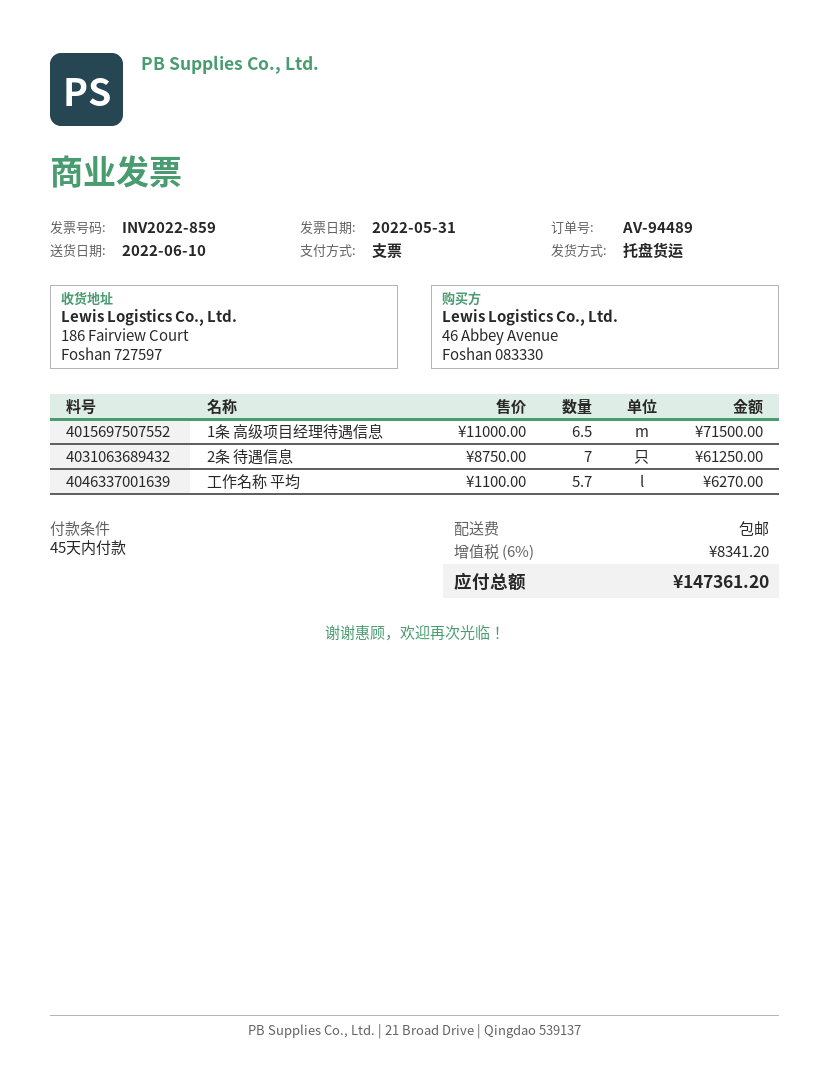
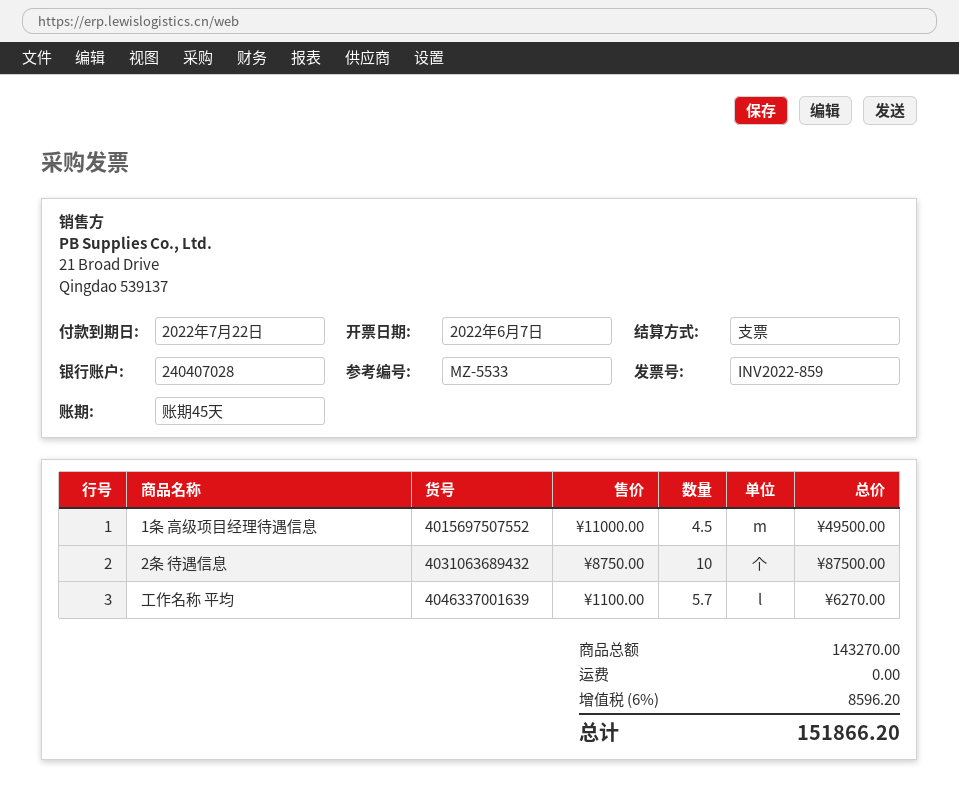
invoice date: 2022-05-31 -> 2022-06-07
1条 高级项目经理待遇信息: 6.5 x 11000.00 = 71500.00 -> 4.5 x 11000.00 = 49500.00
2条 待遇信息: 7 x 8750.00 = 61250.00 -> 10 x 8750.00 = 87500.00
tax: 6% = 8341.20 -> 6% = 8596.20
total: 147361.20 -> 151866.20

